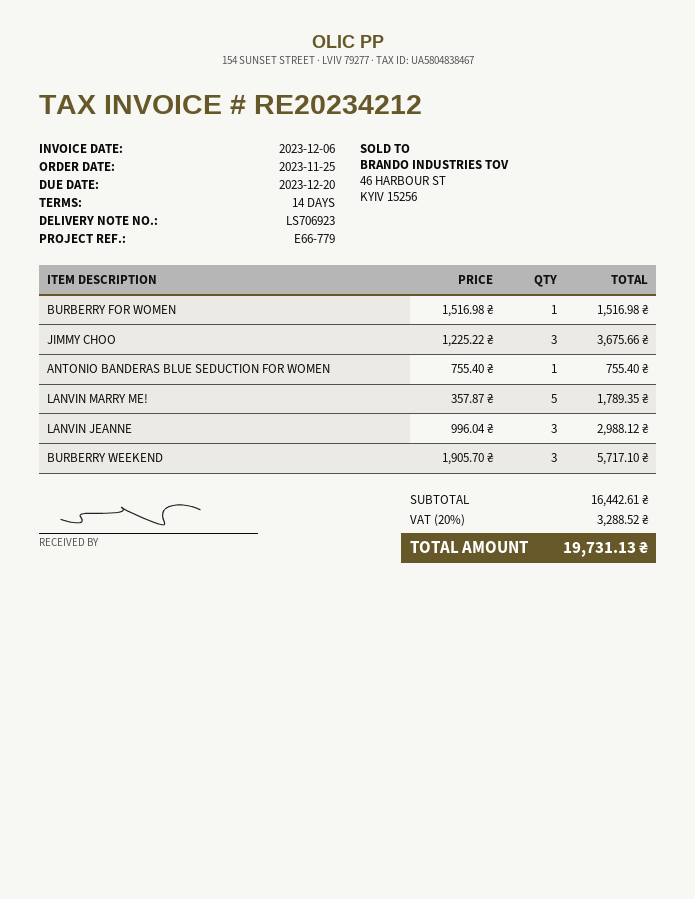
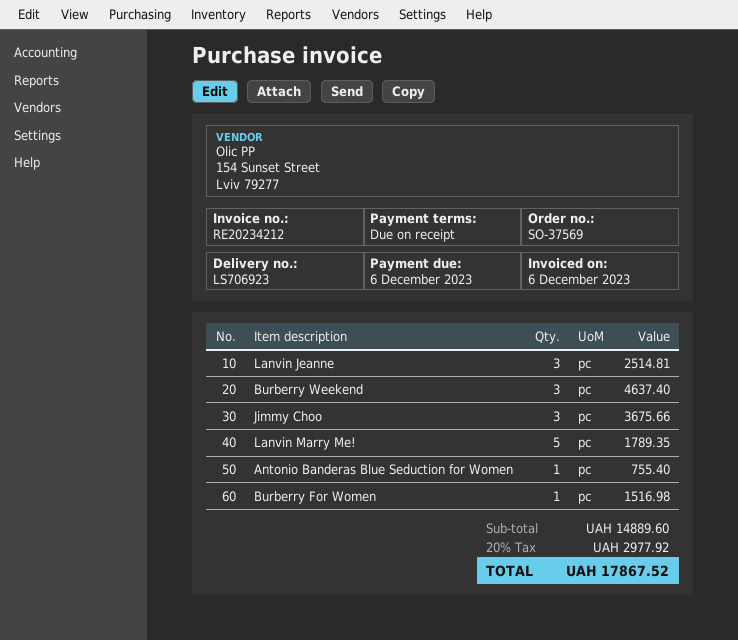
payment terms: 14 days -> on receipt
due date: 2023-12-20 -> 2023-12-06
LANVIN JEANNE: 3 for 2988.12 -> 3 for 2514.81
BURBERRY WEEKEND: 3 for 5717.10 -> 3 for 4637.40
subtotal: 16442.61 -> 14889.60
tax: 20% = 3288.52 -> 20% = 2977.92
total: 19731.13 -> 17867.52

